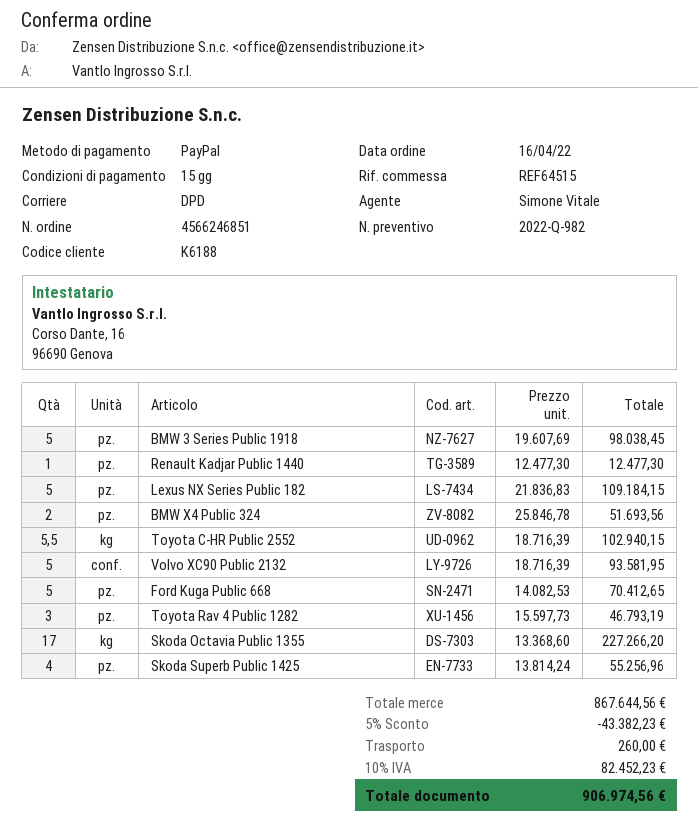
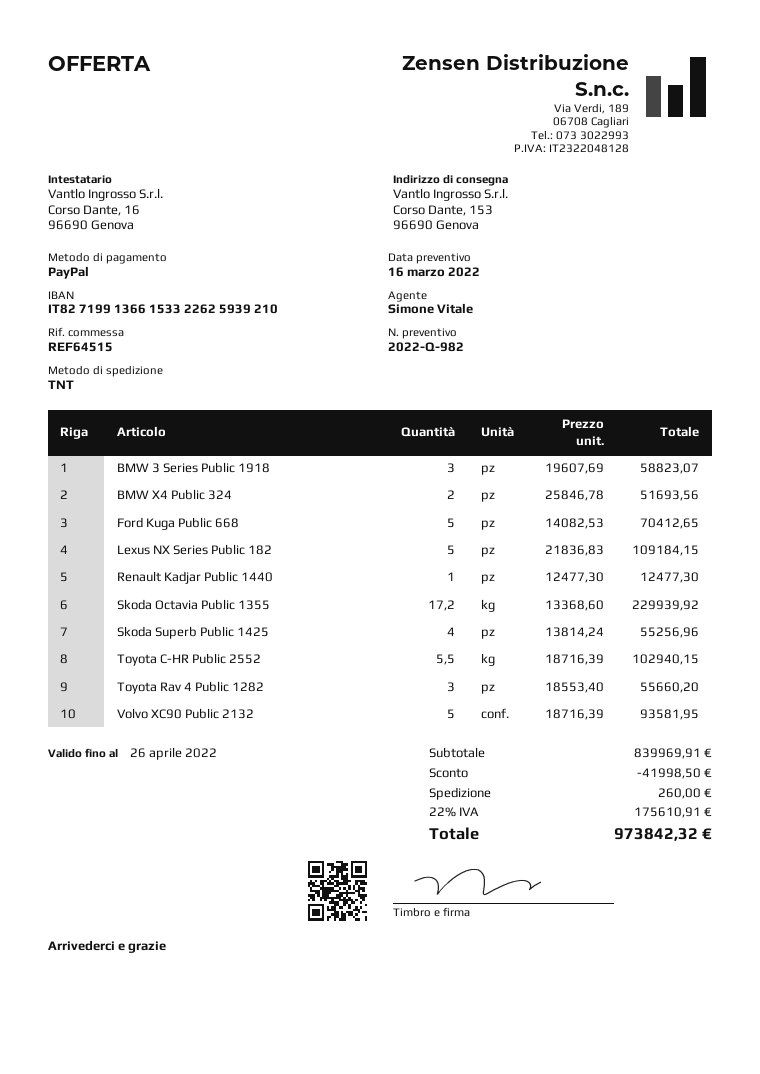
shipping method: DPD -> TNT
BMW 3 Series Public 1918: 5 x 19607.69 = 98038.45 -> 3 x 19607.69 = 58823.07
Toyota Rav 4 Public 1282: 3 x 15597.73 = 46793.19 -> 3 x 18553.40 = 55660.20
Skoda Octavia Public 1355: 17 x 13368.60 = 227266.20 -> 17.2 x 13368.60 = 229939.92
subtotal: 867644.56 -> 839969.91
discount: 43382.23 -> 41998.50
tax: 10% = 82452.23 -> 22% = 175610.91
total: 906974.56 -> 973842.32

